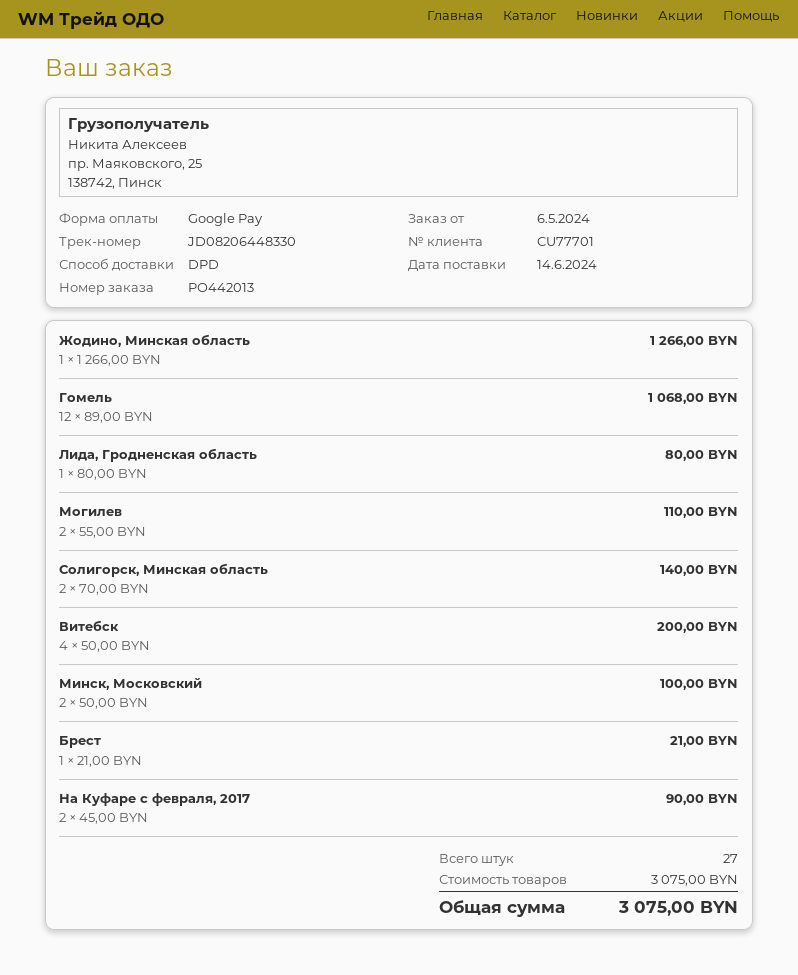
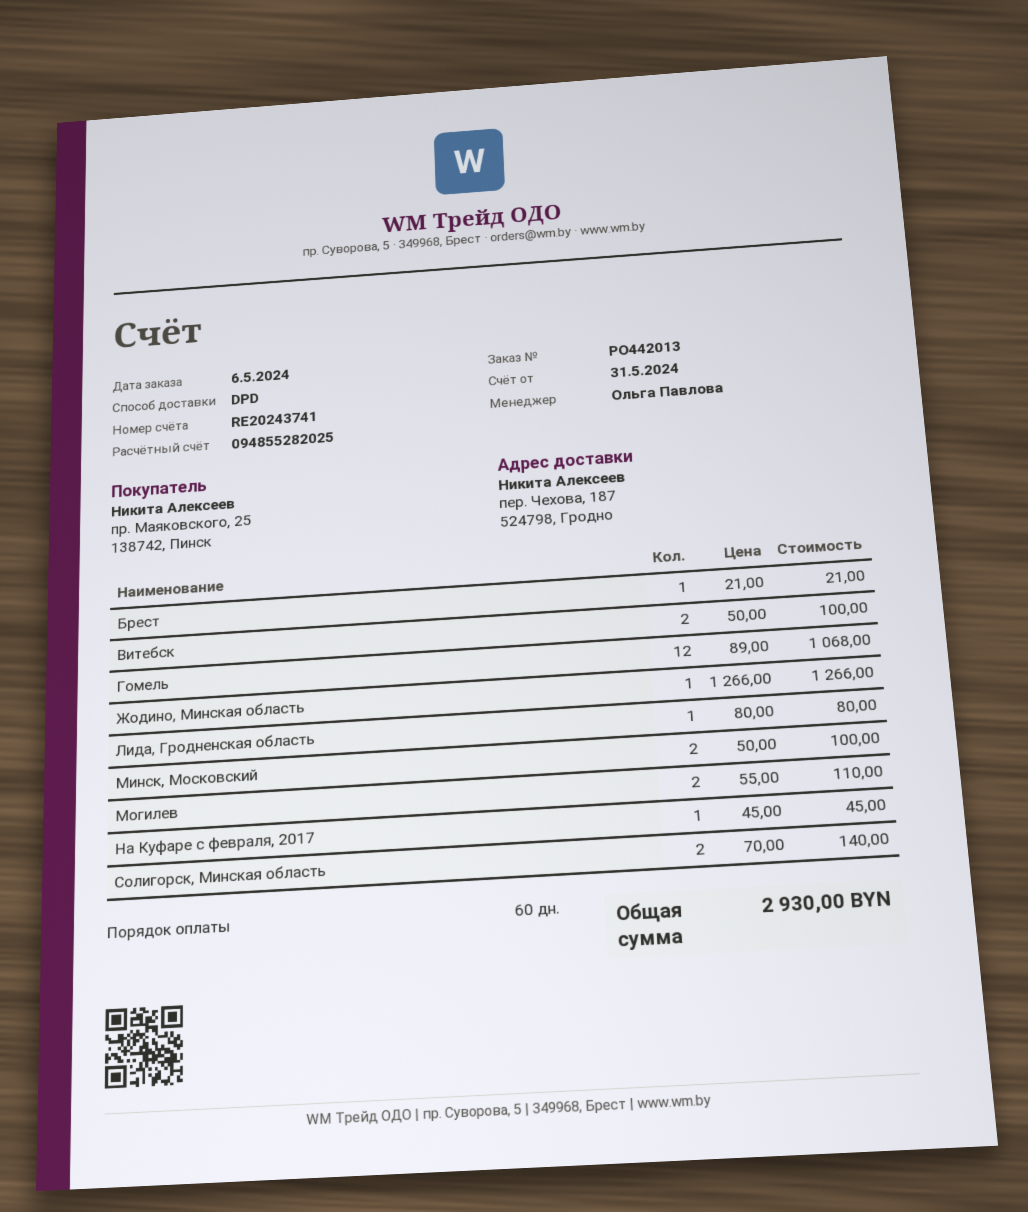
ship to: пр. Маяковского, 25, 138742, Пинск -> пер. Чехова, 187, 524798, Гродно
Витебск: 4 x 50.00 = 200.00 -> 2 x 50.00 = 100.00
На Куфаре с февраля, 2017: 2 x 45.00 = 90.00 -> 1 x 45.00 = 45.00
total: 3075.00 -> 2930.00

